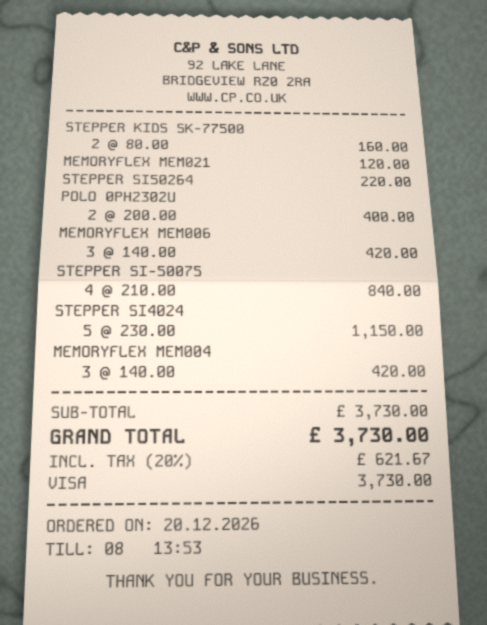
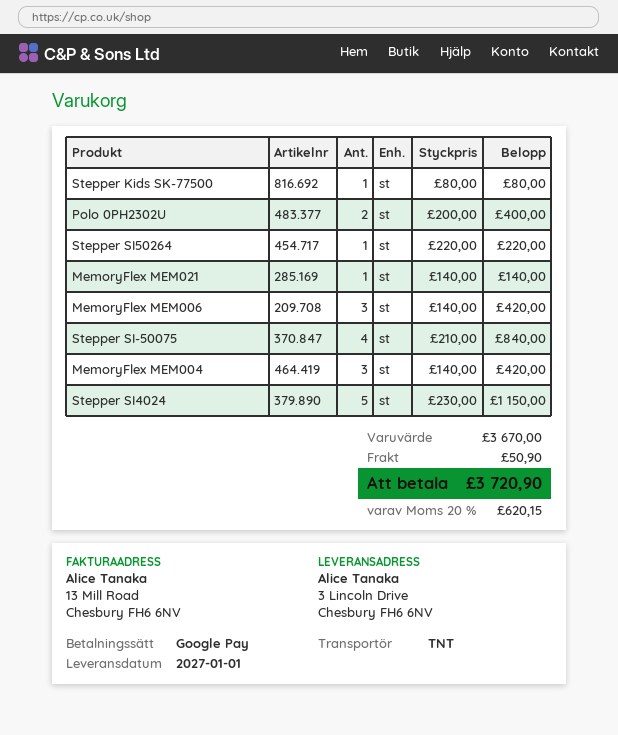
payment method: Visa -> Google Pay
STEPPER KIDS SK-77500: 2 x 80.00 = 160.00 -> 1 x 80.00 = 80.00
MEMORYFLEX MEM021: 1 x 120.00 = 120.00 -> 1 x 140.00 = 140.00
subtotal: 3730.00 -> 3670.00
shipping: none -> 50.90
tax: 20% = 621.67 -> 20% = 620.15
total: 3730.00 -> 3720.90

